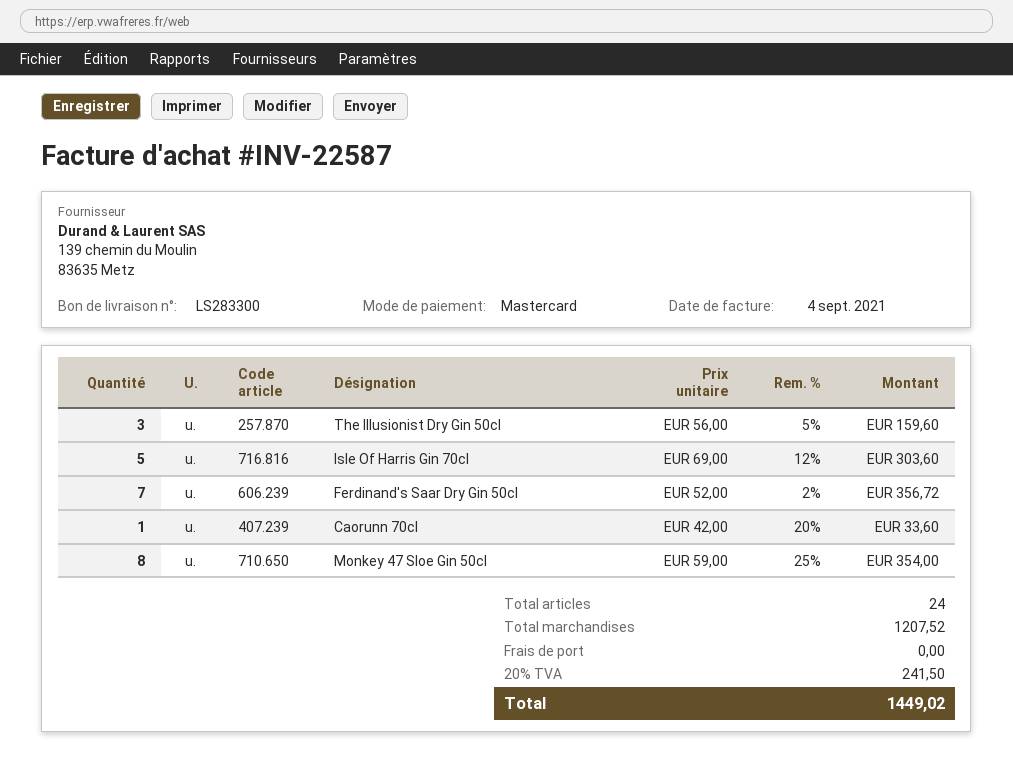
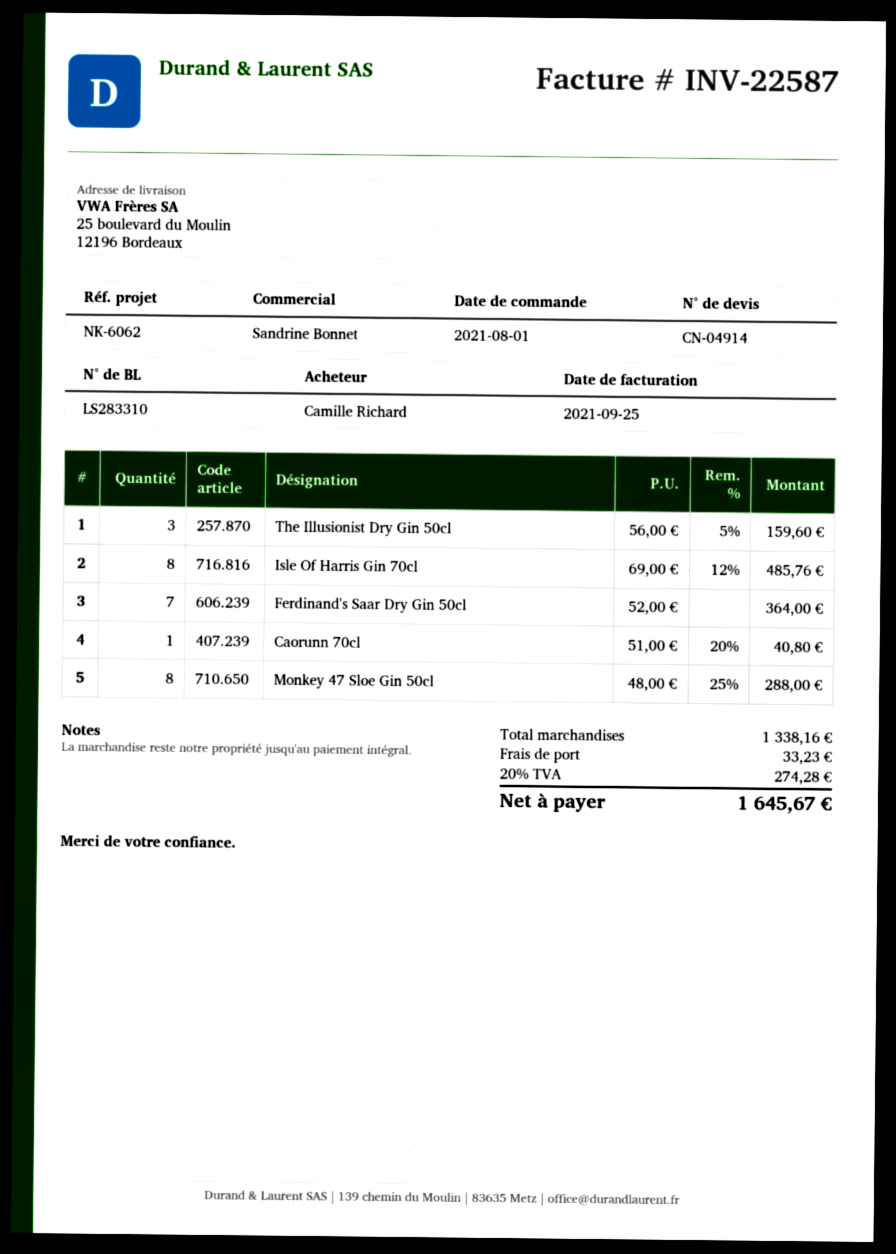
delivery note number: LS283300 -> LS283310
invoice date: 2021-09-04 -> 2021-09-25
Isle Of Harris Gin 70cl: 5 x 69.00 - 12% = 303.60 -> 8 x 69.00 - 12% = 485.76
Ferdinand's Saar Dry Gin 50cl: 7 x 52.00 - 2% = 356.72 -> 7 x 52.00 = 364.00
Caorunn 70cl: 1 x 42.00 - 20% = 33.60 -> 1 x 51.00 - 20% = 40.80
Monkey 47 Sloe Gin 50cl: 8 x 59.00 - 25% = 354.00 -> 8 x 48.00 - 25% = 288.00
subtotal: 1207.52 -> 1338.16
shipping: 0.00 -> 33.23
tax: 20% = 241.50 -> 20% = 274.28
total: 1449.02 -> 1645.67

